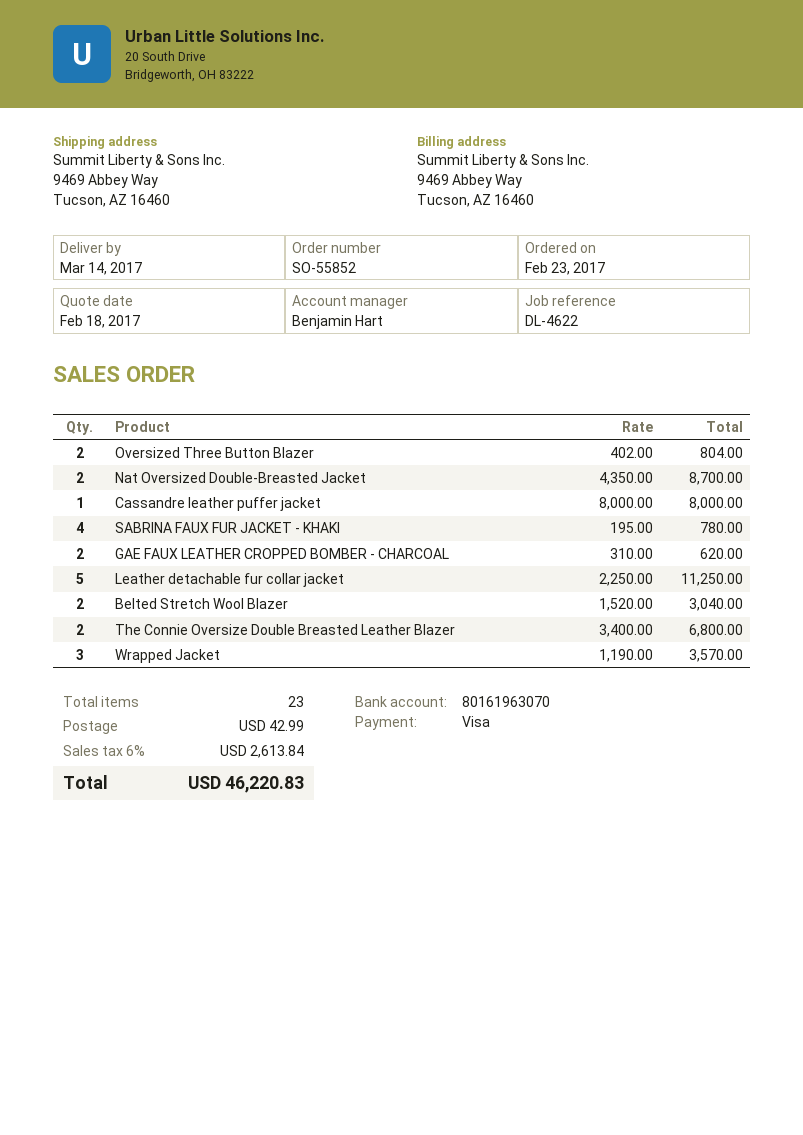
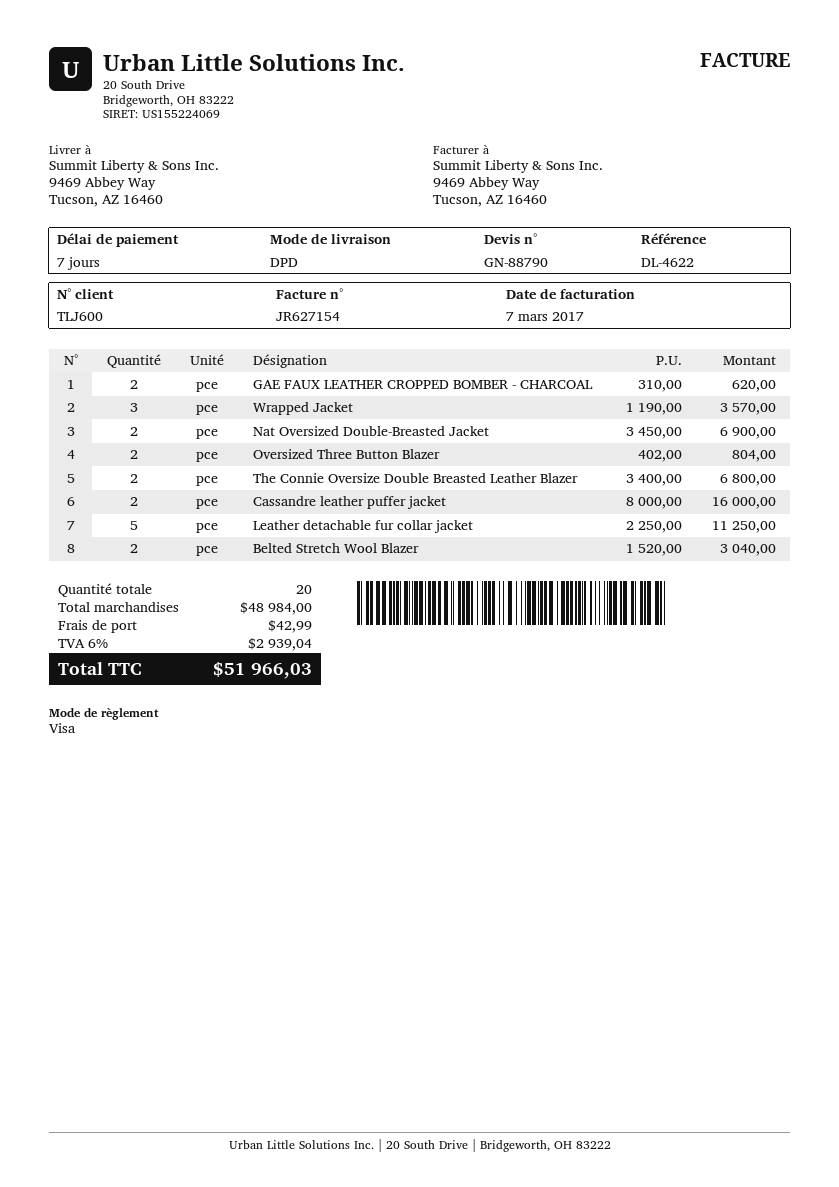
Nat Oversized Double-Breasted Jacket: 2 x 4350.00 = 8700.00 -> 2 x 3450.00 = 6900.00
Cassandre leather puffer jacket: 1 x 8000.00 = 8000.00 -> 2 x 8000.00 = 16000.00
SABRINA FAUX FUR JACKET - KHAKI: 4 x 195.00 = 780.00 -> none
total quantity: 23 -> 20
tax: 6% = 2613.84 -> 6% = 2939.04
total: 46220.83 -> 51966.03

